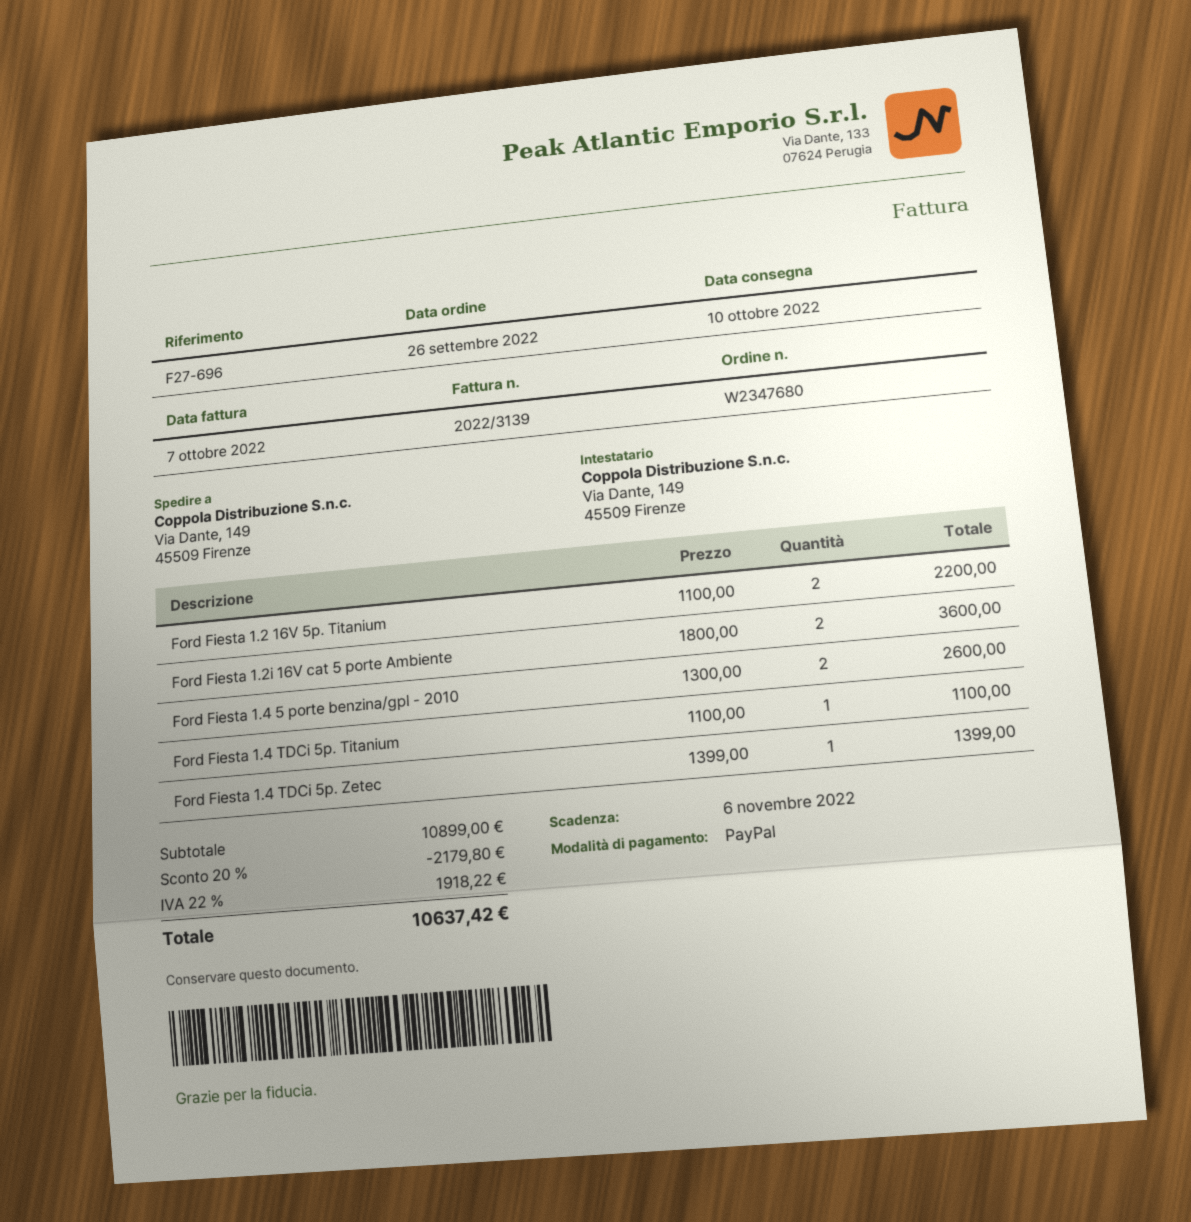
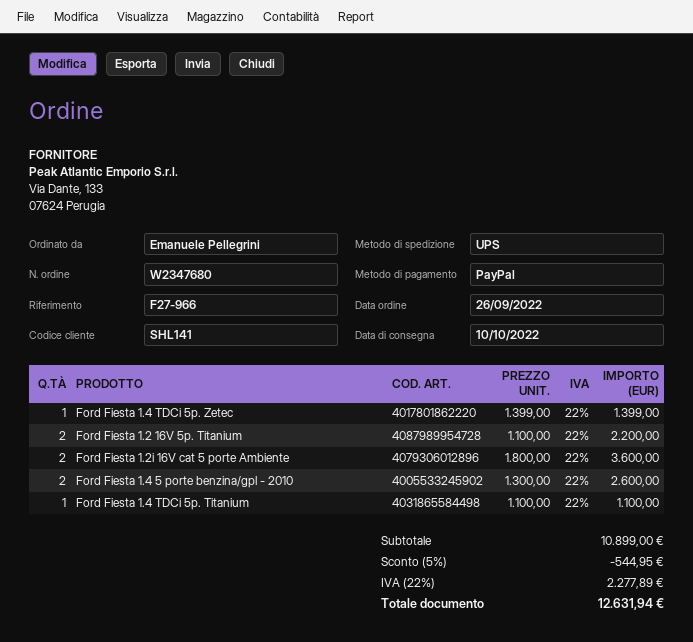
reference: F27-696 -> F27-966
discount: 20% = 2179.80 -> 5% = 544.95
tax: 22% = 1918.22 -> 22% = 2277.89
total: 10637.42 -> 12631.94

